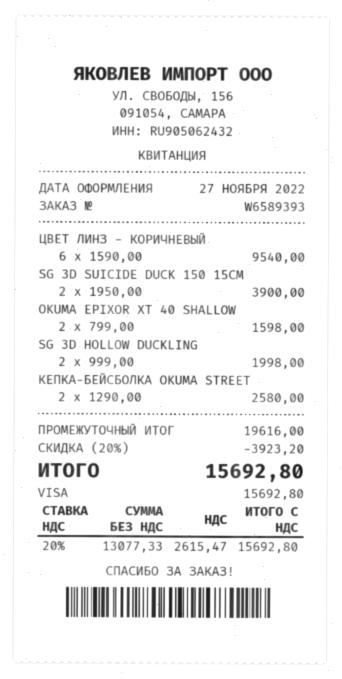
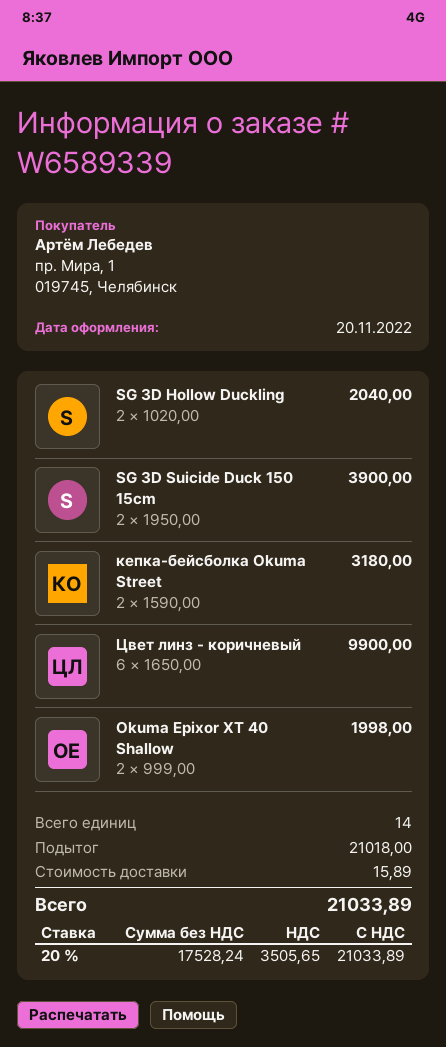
order number: W6589393 -> W6589339
order date: 2022-11-27 -> 2022-11-20
ЦВЕТ ЛИНЗ - КОРИЧНЕВЫЙ: 6 x 1590.00 = 9540.00 -> 6 x 1650.00 = 9900.00
OKUMA EPIXOR XT 40 SHALLOW: 2 x 799.00 = 1598.00 -> 2 x 999.00 = 1998.00
SG 3D HOLLOW DUCKLING: 2 x 999.00 = 1998.00 -> 2 x 1020.00 = 2040.00
КЕПКА-БЕЙСБОЛКА OKUMA STREET: 2 x 1290.00 = 2580.00 -> 2 x 1590.00 = 3180.00
subtotal: 19616.00 -> 21018.00
discount: 20% = 3923.20 -> none
shipping: none -> 15.89
net: 13077.33 -> 17528.24
tax: 20% = 2615.47 -> 20% = 3505.65
total: 15692.80 -> 21033.89

